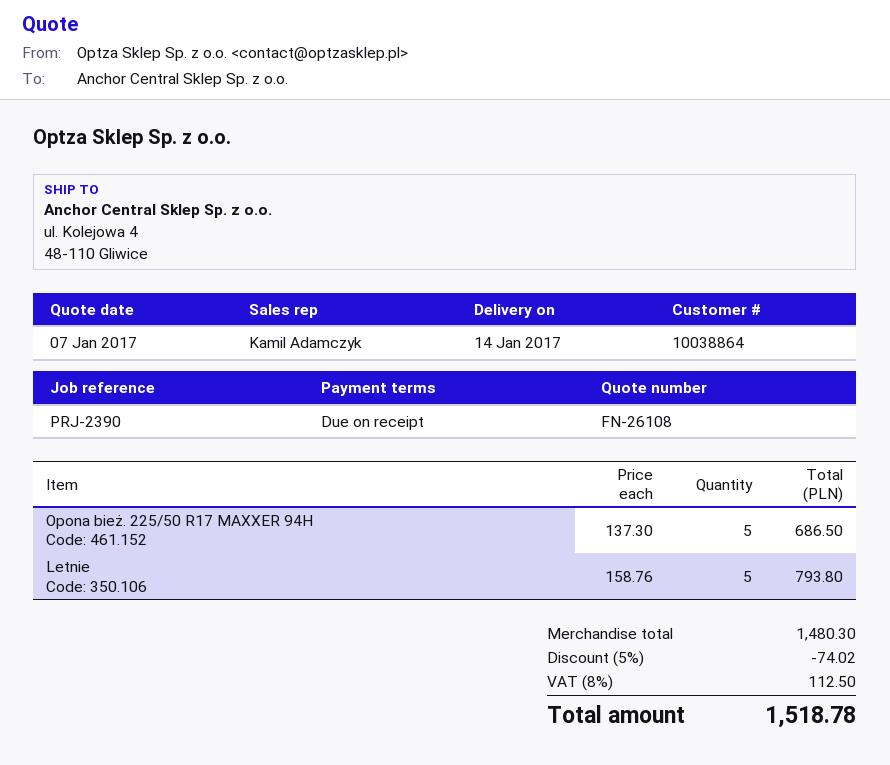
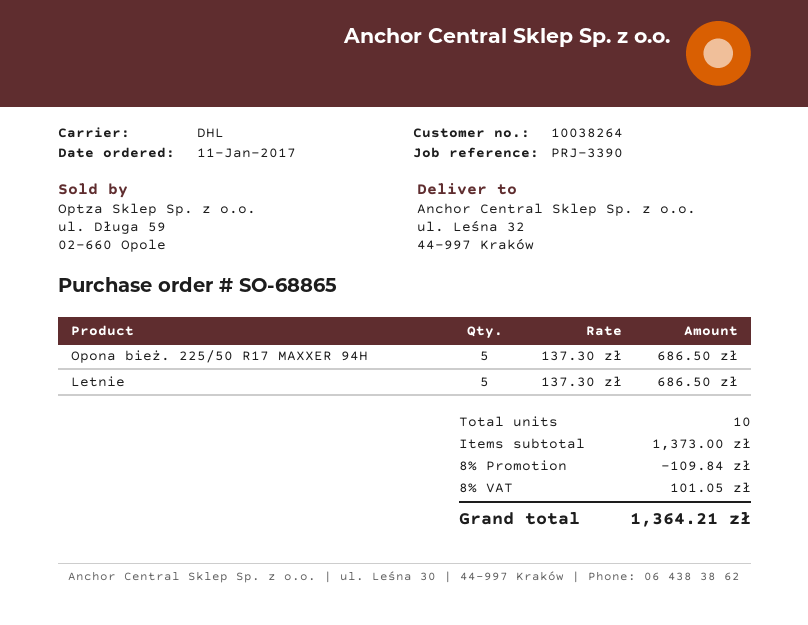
customer number: 10038864 -> 10038264
reference: PRJ-2390 -> PRJ-3390
ship to: ul. Kolejowa 4, 48-110 Gliwice -> ul. Leśna 32, 44-997 Kraków
Letnie: 5 x 158.76 = 793.80 -> 5 x 137.30 = 686.50
subtotal: 1480.30 -> 1373.00
discount: 5% = 74.02 -> 8% = 109.84
tax: 8% = 112.50 -> 8% = 101.05
total: 1518.78 -> 1364.21

